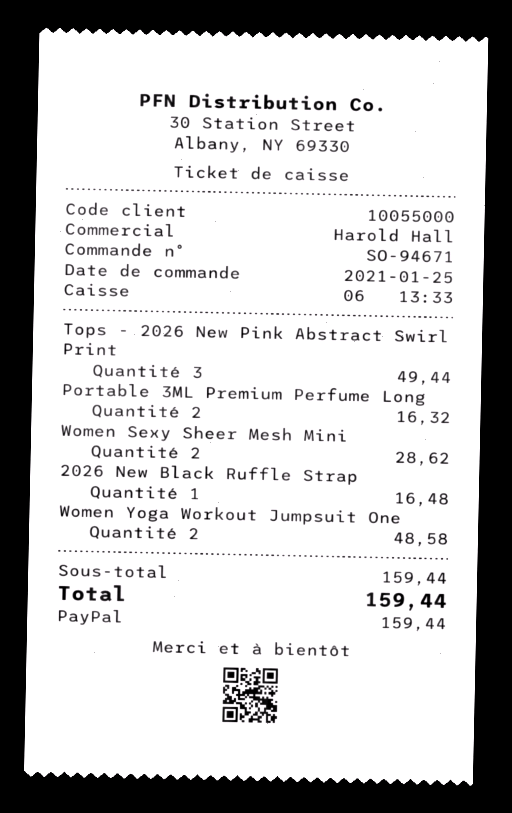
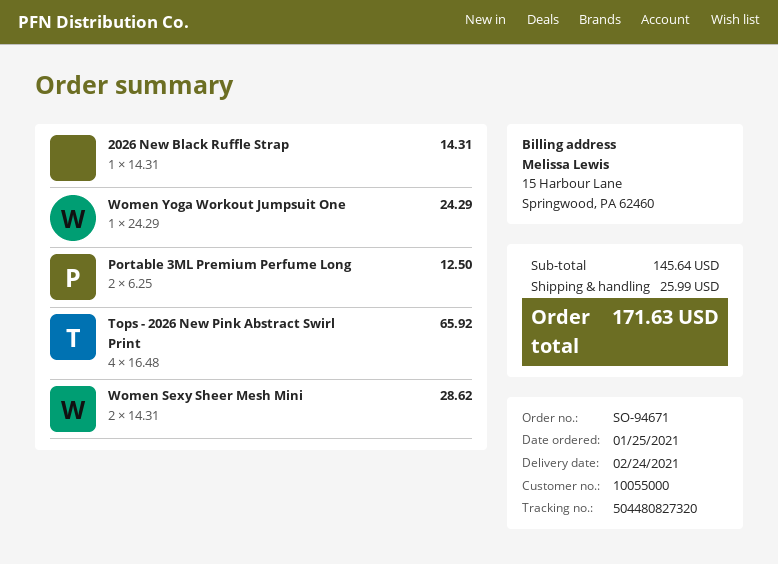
Tops - 2026 New Pink Abstract Swirl Print: 3 for 49.44 -> 4 for 65.92
Portable 3ML Premium Perfume Long: 2 for 16.32 -> 2 for 12.50
2026 New Black Ruffle Strap: 1 for 16.48 -> 1 for 14.31
Women Yoga Workout Jumpsuit One: 2 for 48.58 -> 1 for 24.29
subtotal: 159.44 -> 145.64
shipping: none -> 25.99
total: 159.44 -> 171.63

